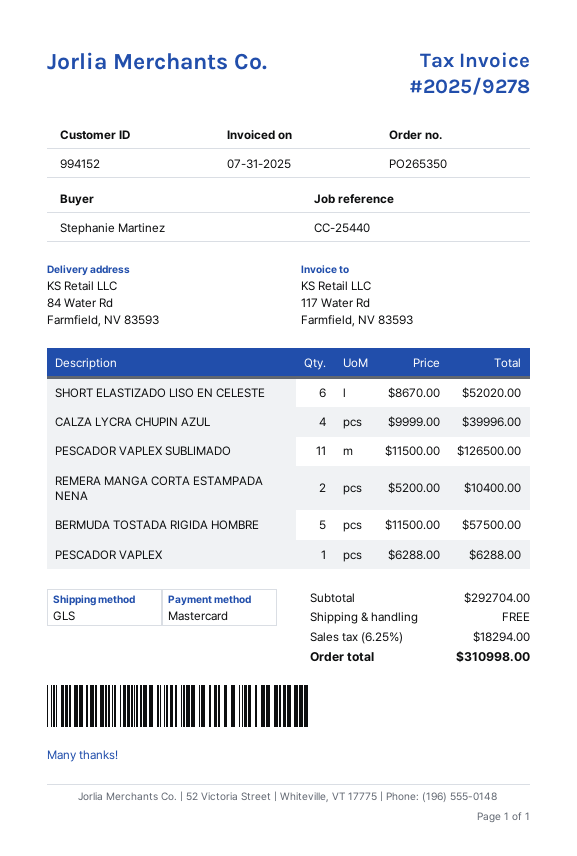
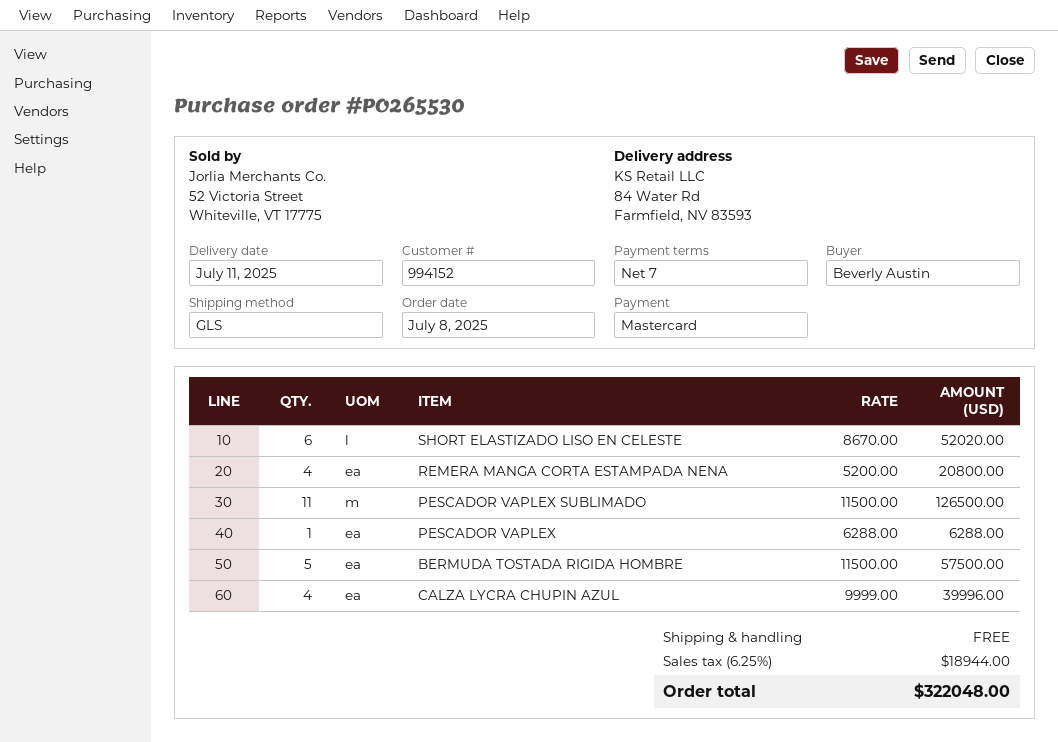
order number: PO265350 -> PO265530
ordered by: Stephanie Martinez -> Beverly Austin
REMERA MANGA CORTA ESTAMPADA NENA: 2 x 5200.00 = 10400.00 -> 4 x 5200.00 = 20800.00
tax: 6.25% = 18294.00 -> 6.25% = 18944.00
total: 310998.00 -> 322048.00

